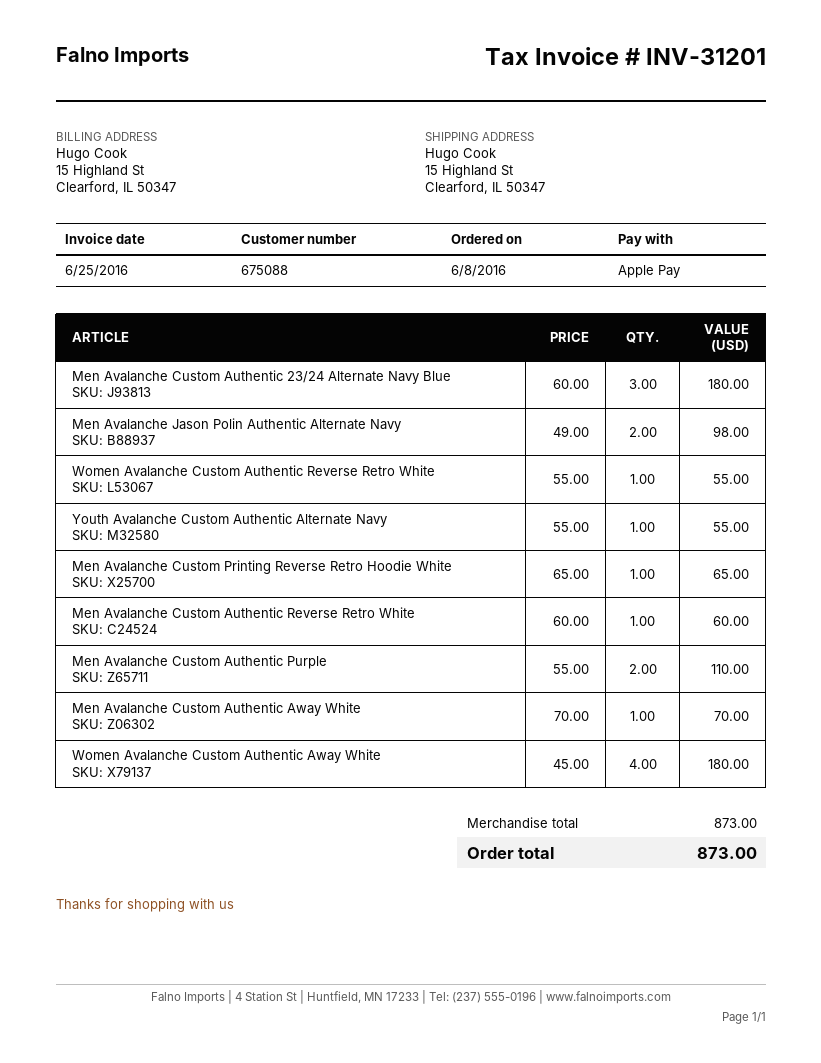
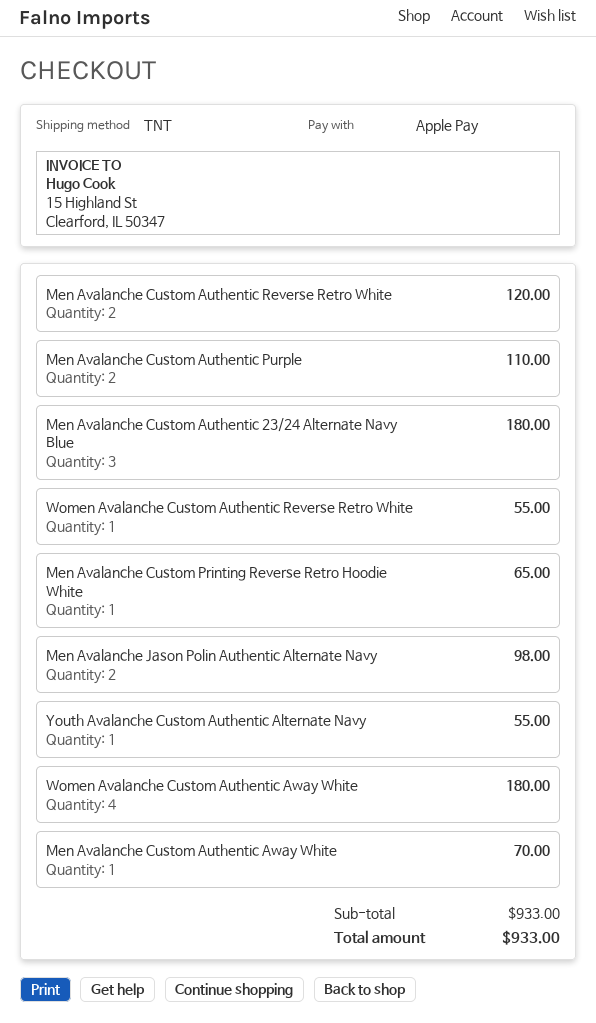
Men Avalanche Custom Authentic Reverse Retro White: 1 for 60.00 -> 2 for 120.00
subtotal: 873.00 -> 933.00
total: 873.00 -> 933.00

